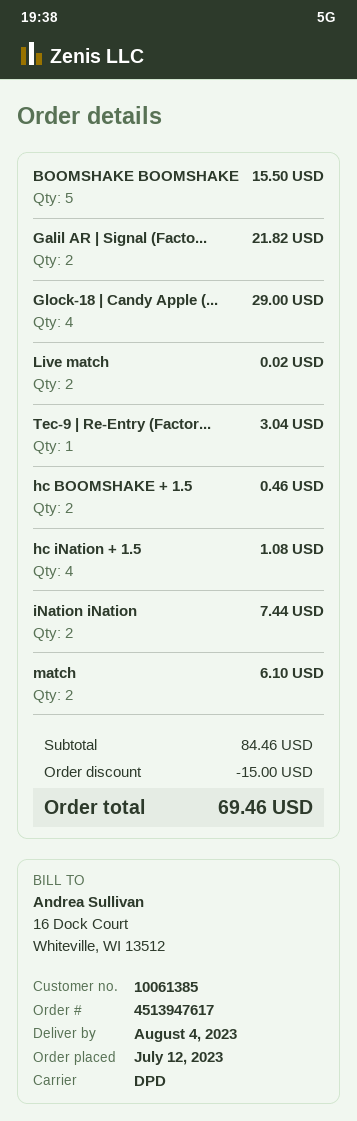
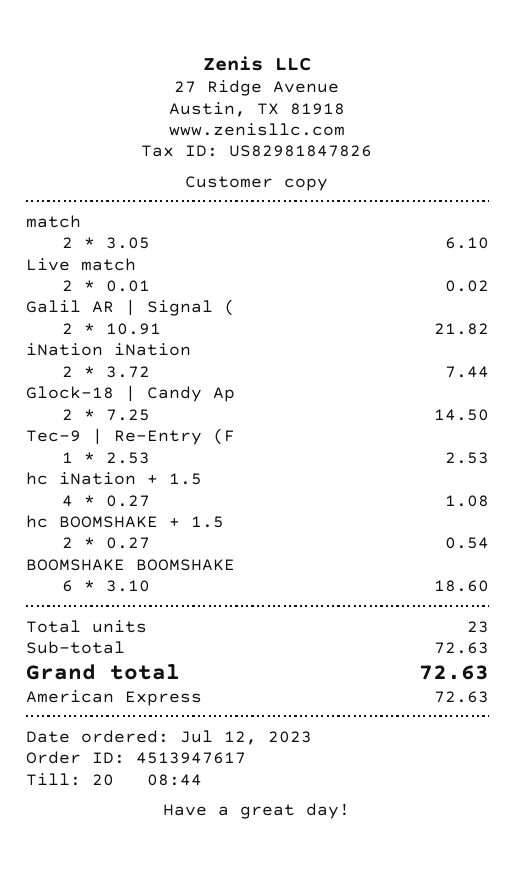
BOOMSHAKE BOOMSHAKE: 5 for 15.50 -> 6 for 18.60
Glock-18 | Candy Apple (...: 4 for 29.00 -> 2 for 14.50
Tec-9 | Re-Entry (Factor...: 1 for 3.04 -> 1 for 2.53
hc BOOMSHAKE + 1.5: 2 for 0.46 -> 2 for 0.54
subtotal: 84.46 -> 72.63
discount: 15.00 -> none
total: 69.46 -> 72.63

